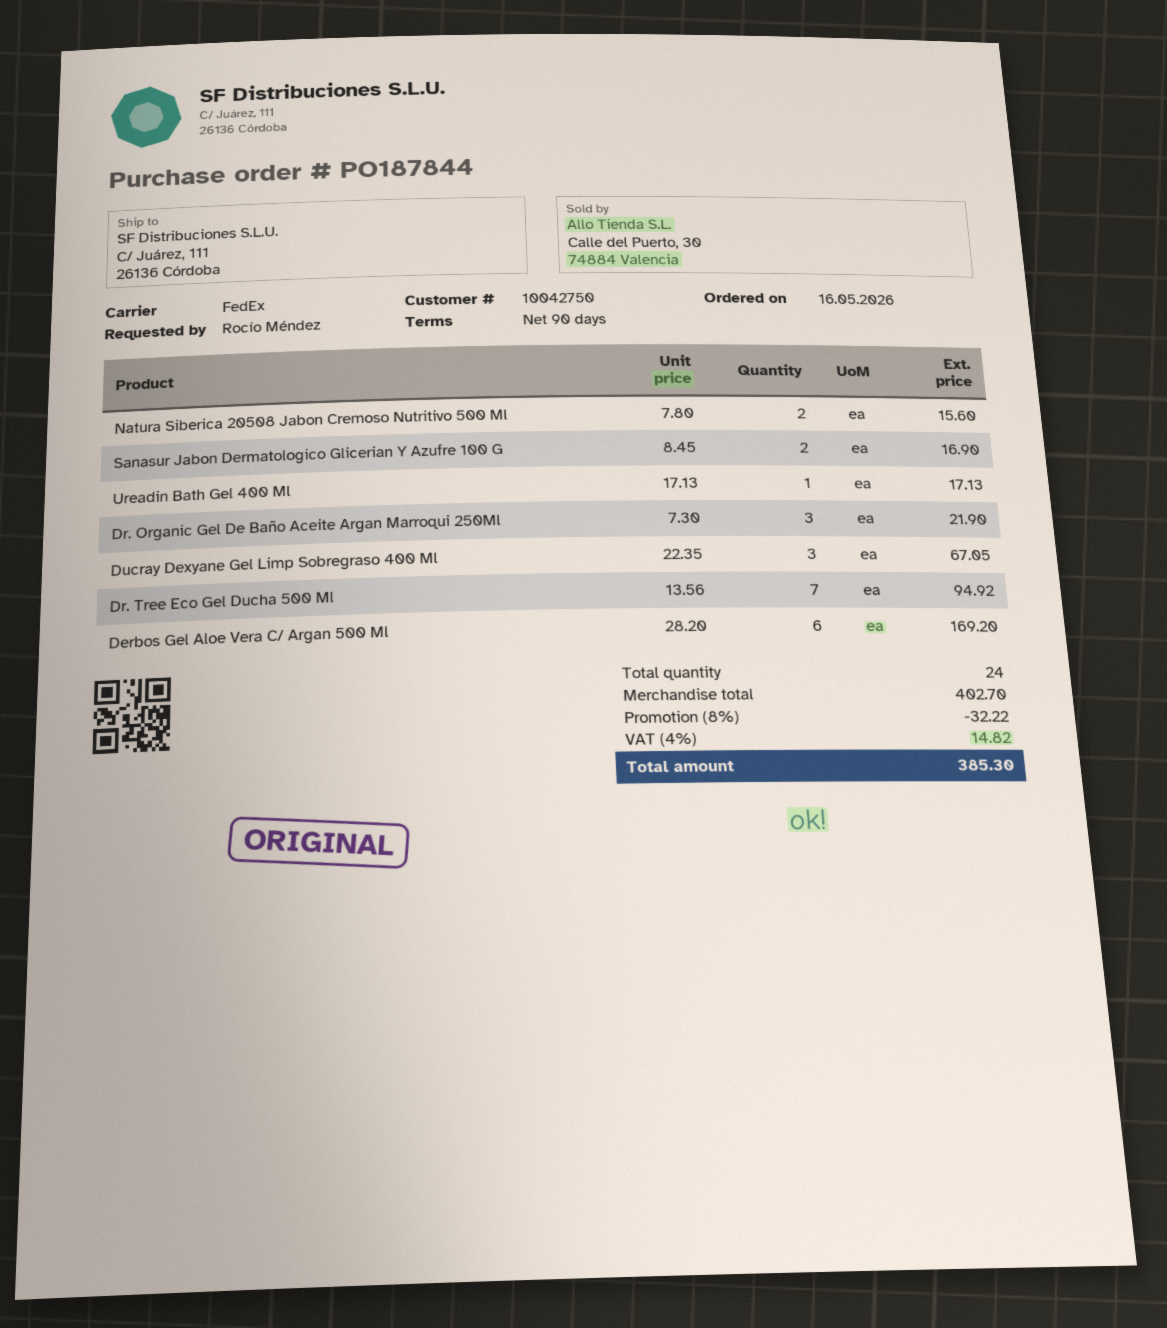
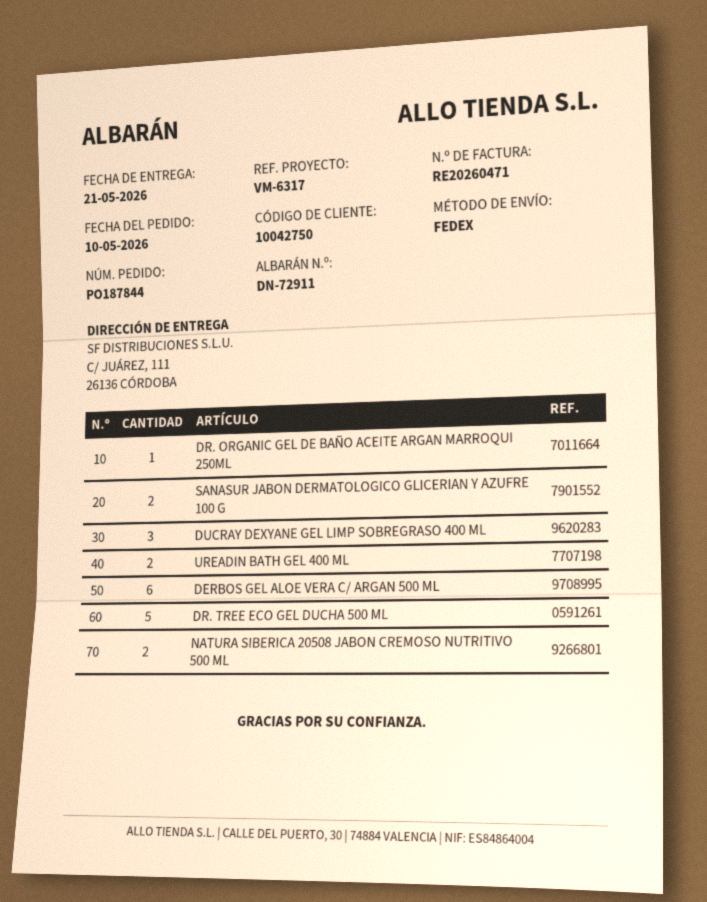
order date: 2026-05-16 -> 2026-05-10
Ureadin Bath Gel 400 Ml: 1 -> 2
Dr. Organic Gel De Baño Aceite Argan Marroqui 250Ml: 3 -> 1
Dr. Tree Eco Gel Ducha 500 Ml: 7 -> 5

